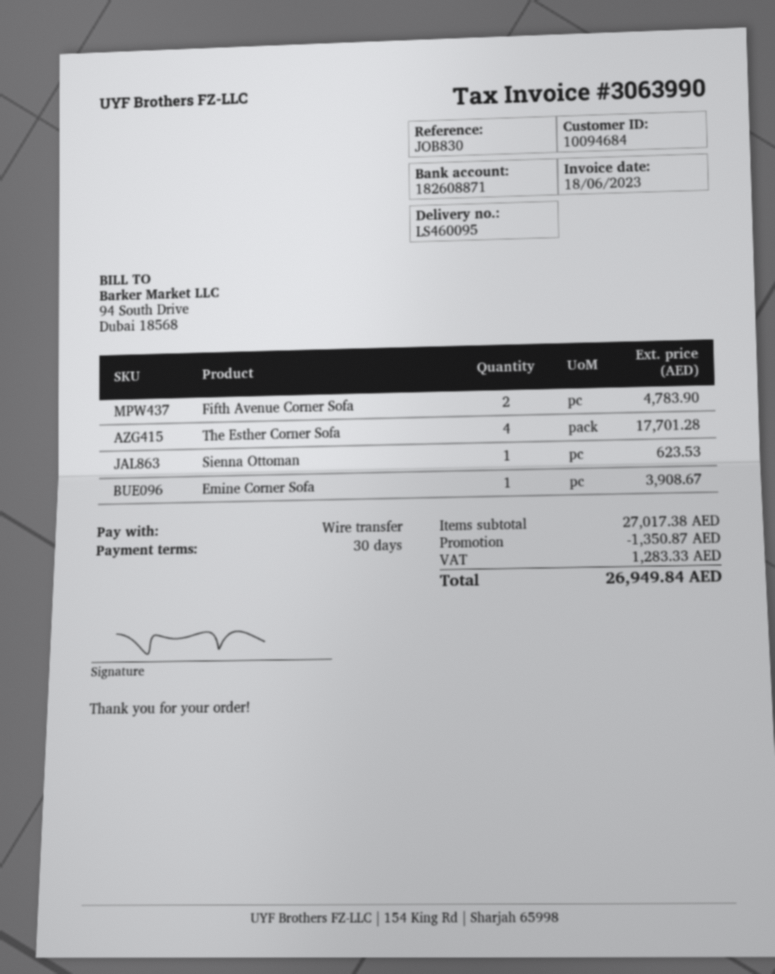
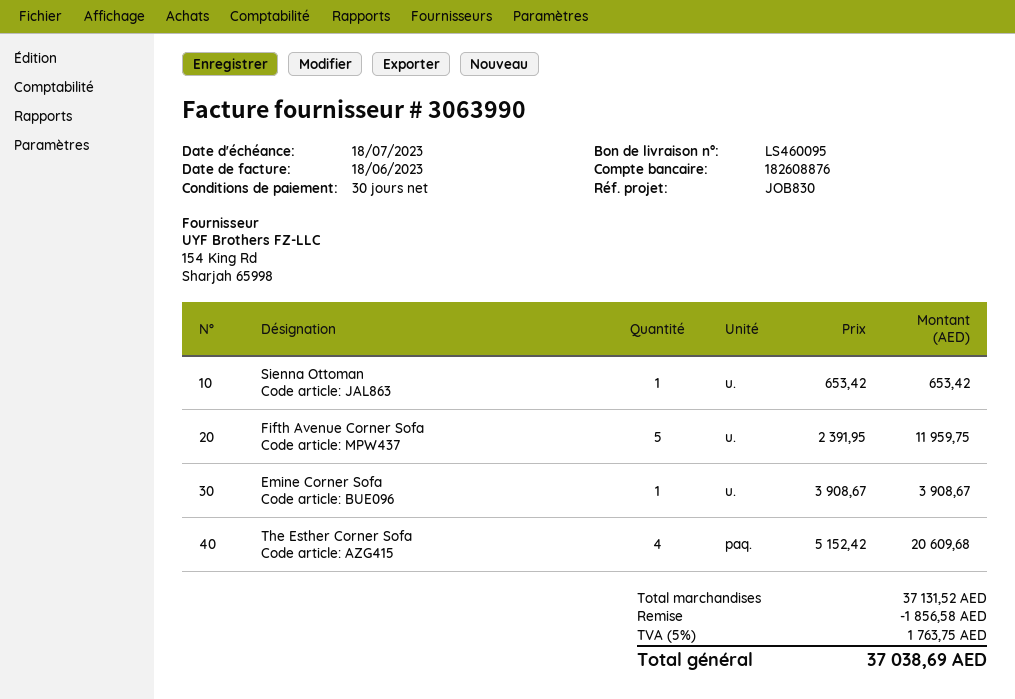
bank account: 182608871 -> 182608876
Fifth Avenue Corner Sofa: 2 for 4783.90 -> 5 for 11959.75
The Esther Corner Sofa: 4 for 17701.28 -> 4 for 20609.68
Sienna Ottoman: 1 for 623.53 -> 1 for 653.42
subtotal: 27017.38 -> 37131.52
discount: 1350.87 -> 1856.58
tax: 1283.33 -> 1763.75
total: 26949.84 -> 37038.69

